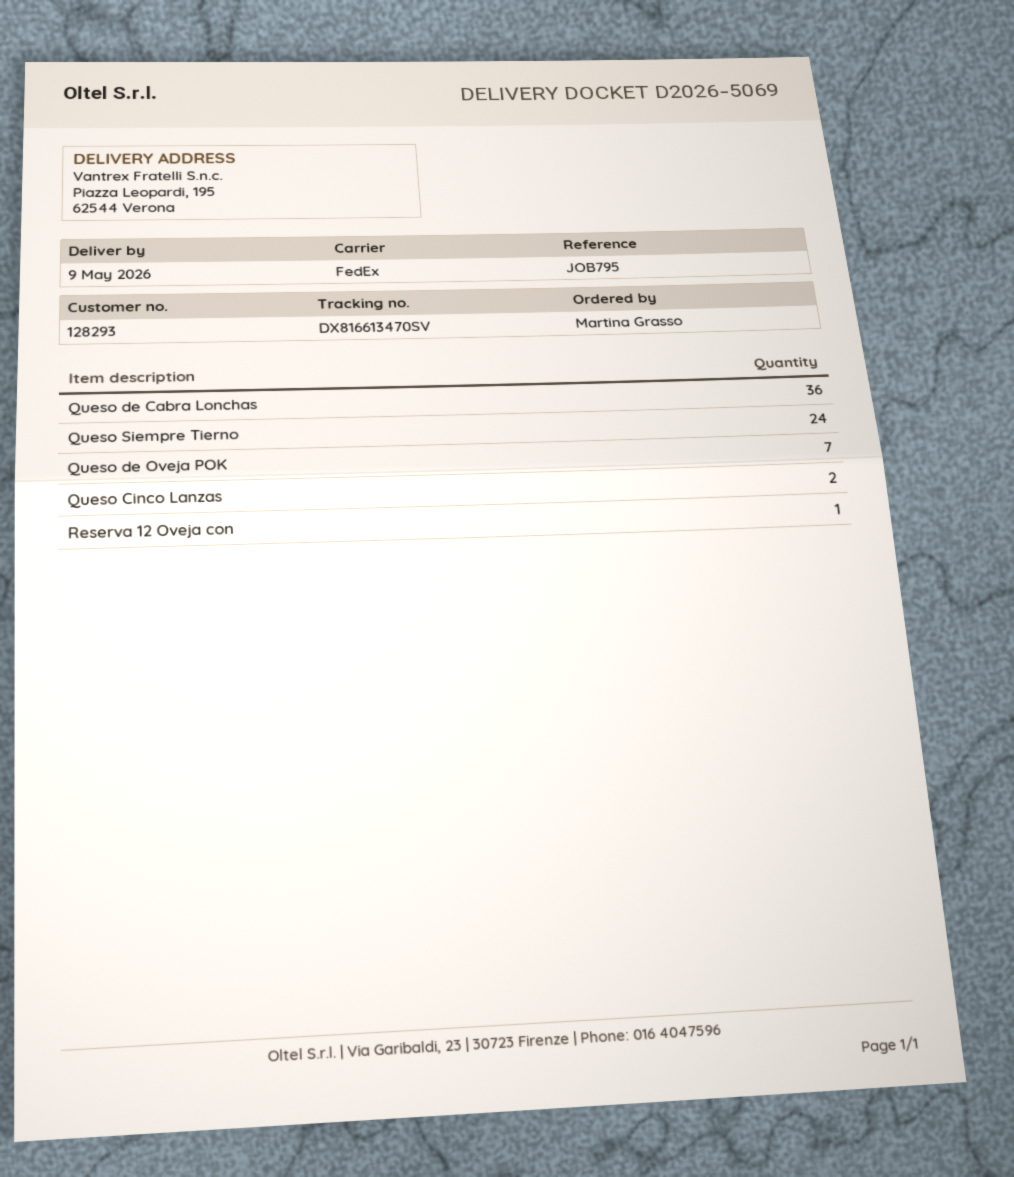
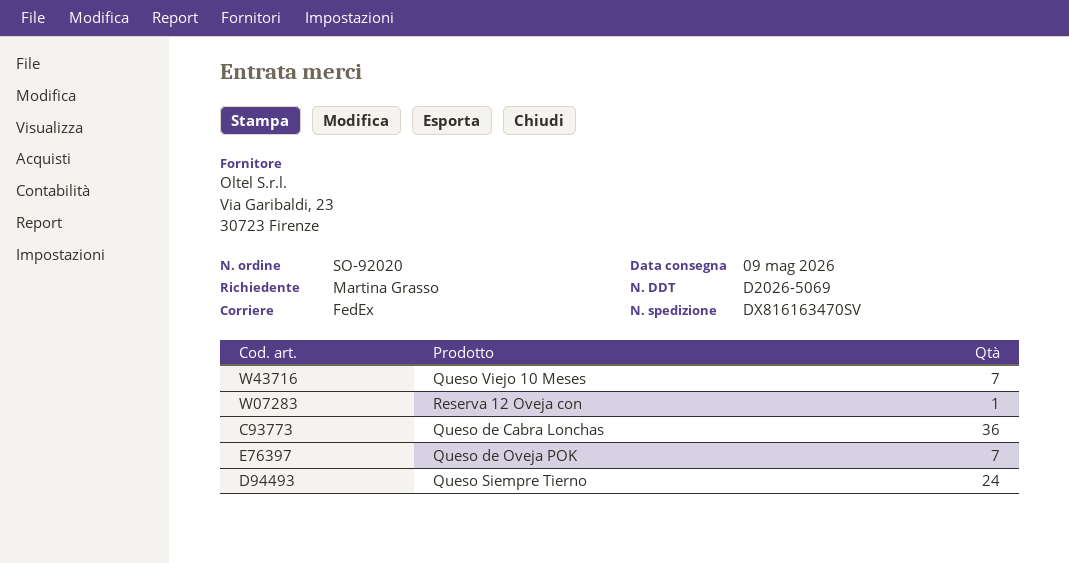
tracking number: DX816613470SV -> DX816163470SV
Queso Cinco Lanzas: 2 -> none
Queso Viejo 10 Meses: none -> 7

